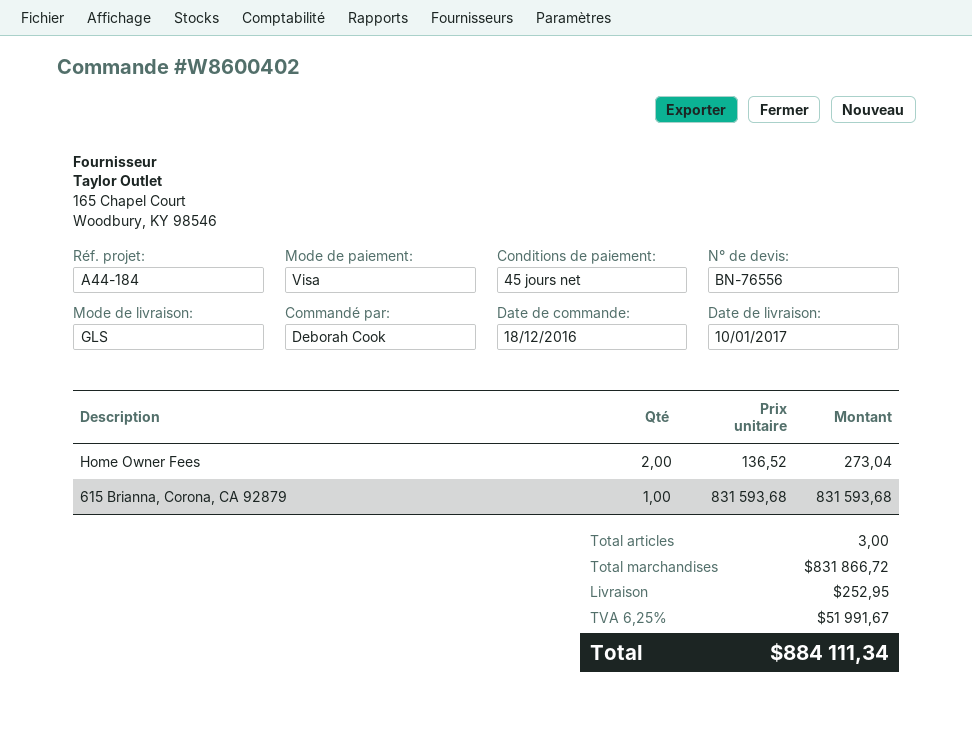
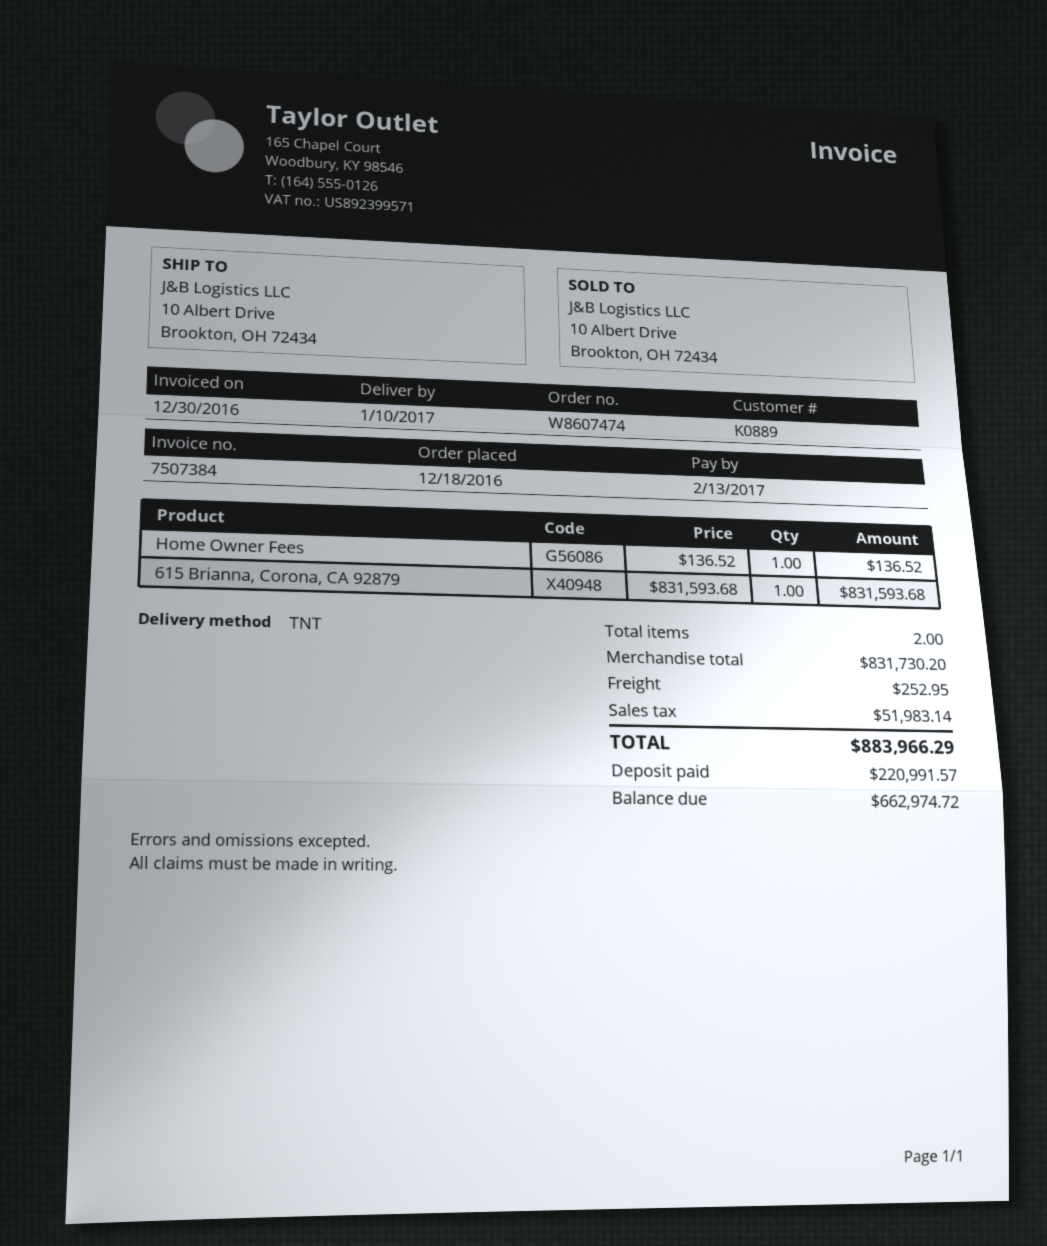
order number: W8600402 -> W8607474
shipping method: GLS -> TNT
Home Owner Fees: 2 x 136.52 = 273.04 -> 1 x 136.52 = 136.52
total quantity: 3 -> 2
subtotal: 831866.72 -> 831730.20
tax: 51991.67 -> 51983.14
total: 884111.34 -> 883966.29

